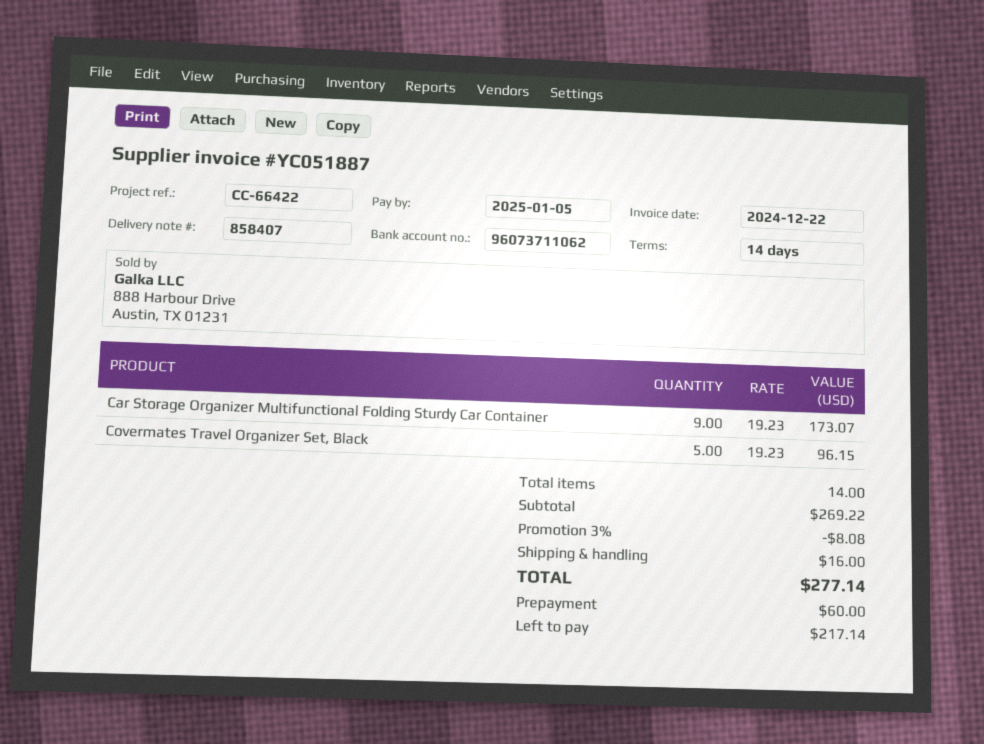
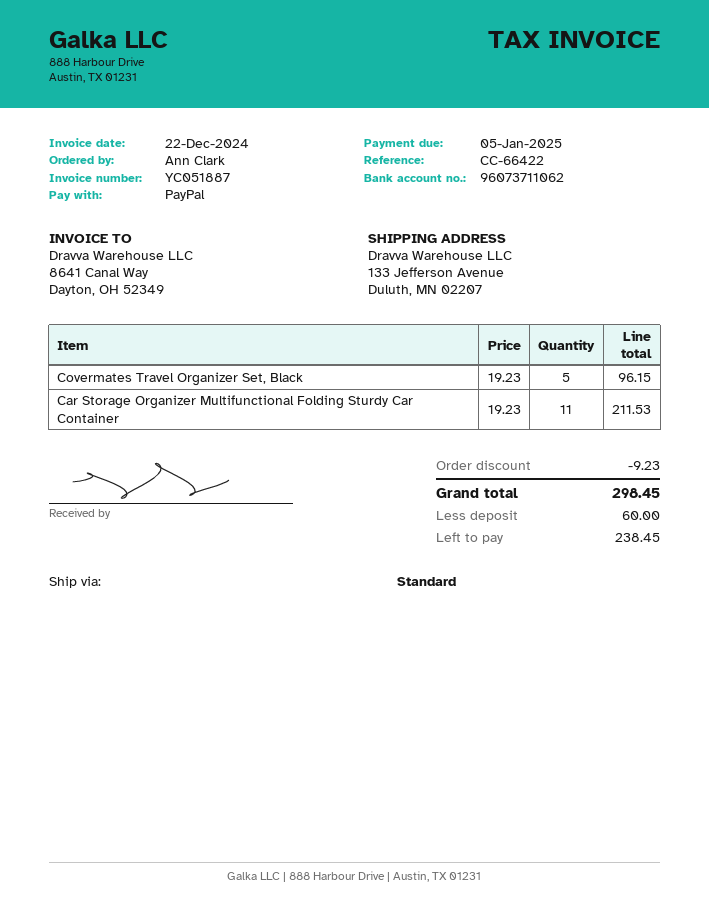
Car Storage Organizer Multifunctional Folding Sturdy Car Container: 9 x 19.23 = 173.07 -> 11 x 19.23 = 211.53
discount: 8.08 -> 9.23
shipping: 16.00 -> none
total: 277.14 -> 298.45
balance: 217.14 -> 238.45

